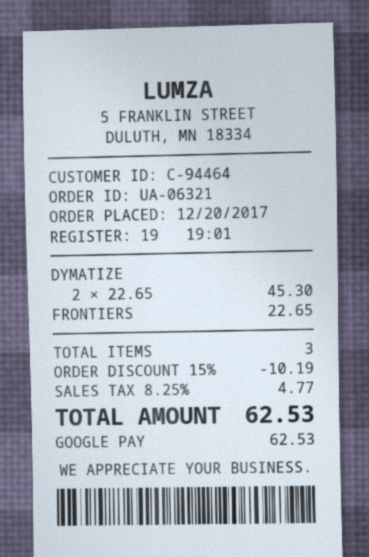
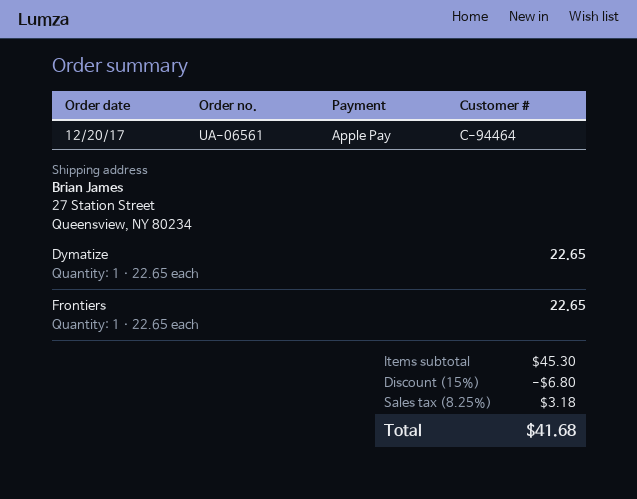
order number: UA-06321 -> UA-06561
payment method: Google Pay -> Apple Pay
DYMATIZE: 2 x 22.65 = 45.30 -> 1 x 22.65 = 22.65
discount: 15% = 10.19 -> 15% = 6.80
tax: 8.25% = 4.77 -> 8.25% = 3.18
total: 62.53 -> 41.68

